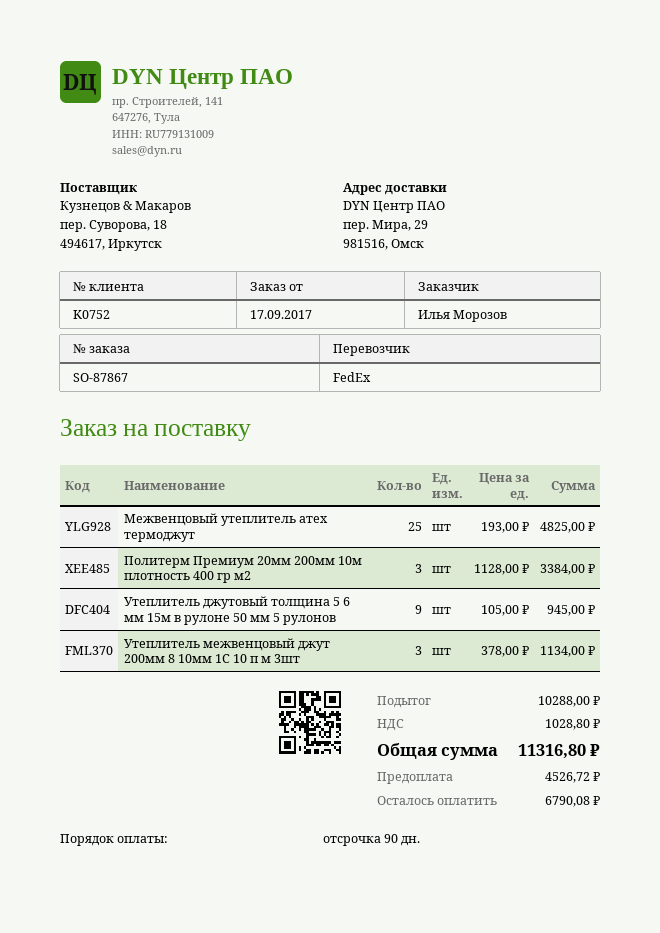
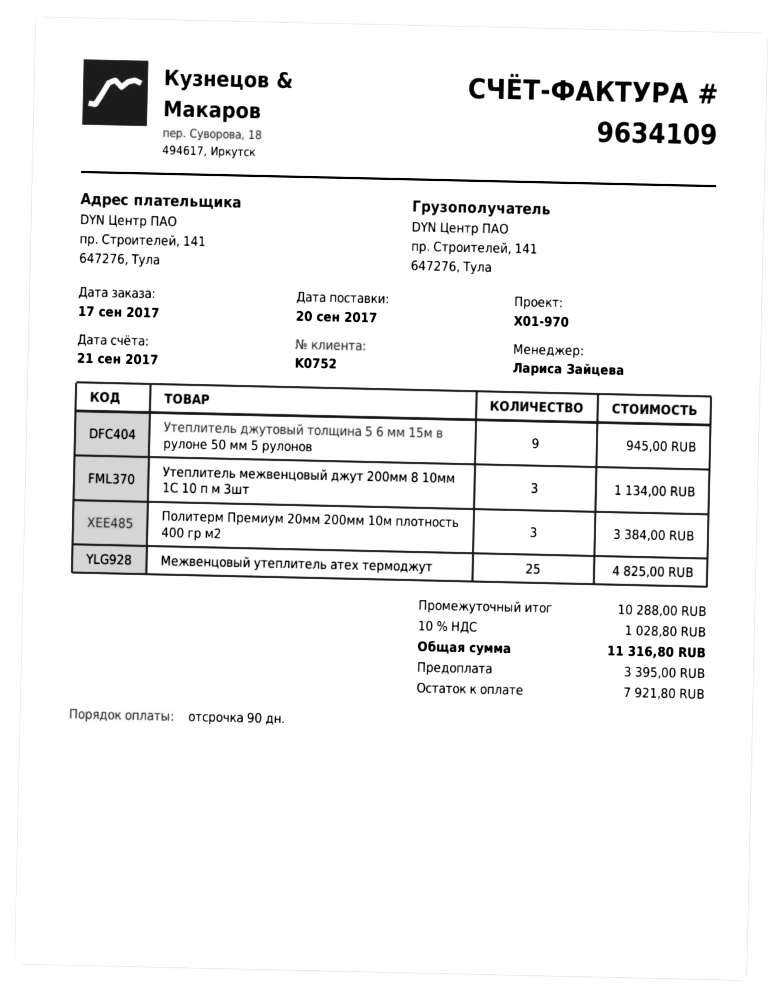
ship to: пер. Мира, 29, 981516, Омск -> пр. Строителей, 141, 647276, Тула
deposit: 4526.72 -> 3395.00
balance: 6790.08 -> 7921.80

